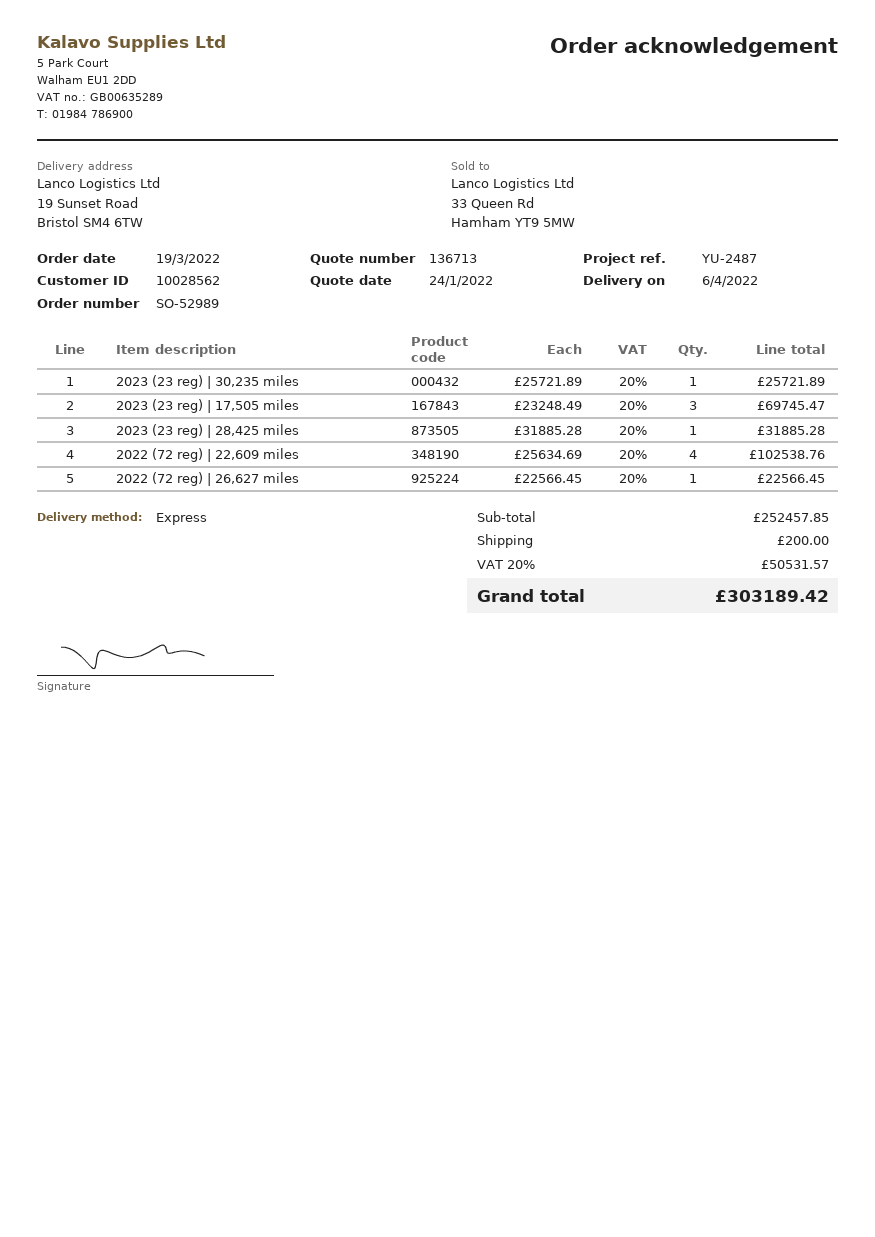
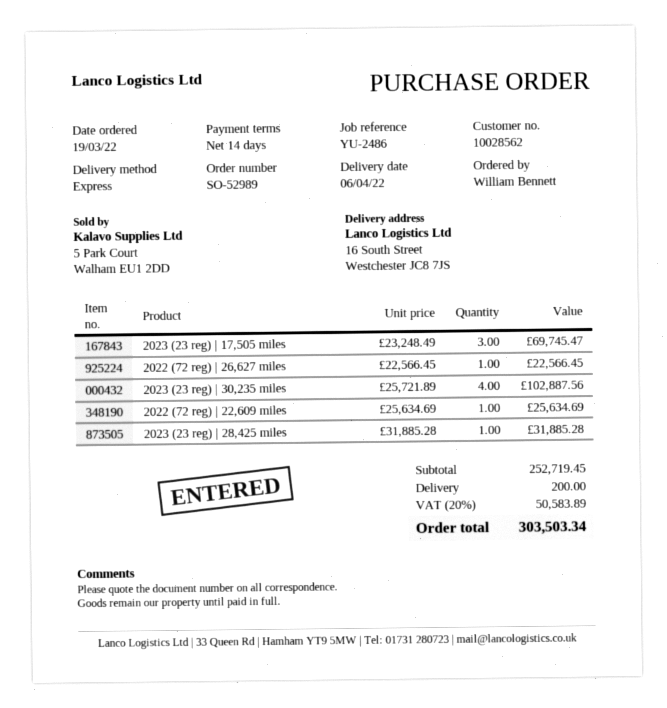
reference: YU-2487 -> YU-2486
ship to: 19 Sunset Road, Bristol SM4 6TW -> 16 South Street, Westchester JC8 7JS
2023 (23 reg) | 30,235 miles: 1 x 25721.89 = 25721.89 -> 4 x 25721.89 = 102887.56
2022 (72 reg) | 22,609 miles: 4 x 25634.69 = 102538.76 -> 1 x 25634.69 = 25634.69
subtotal: 252457.85 -> 252719.45
tax: 20% = 50531.57 -> 20% = 50583.89
total: 303189.42 -> 303503.34

